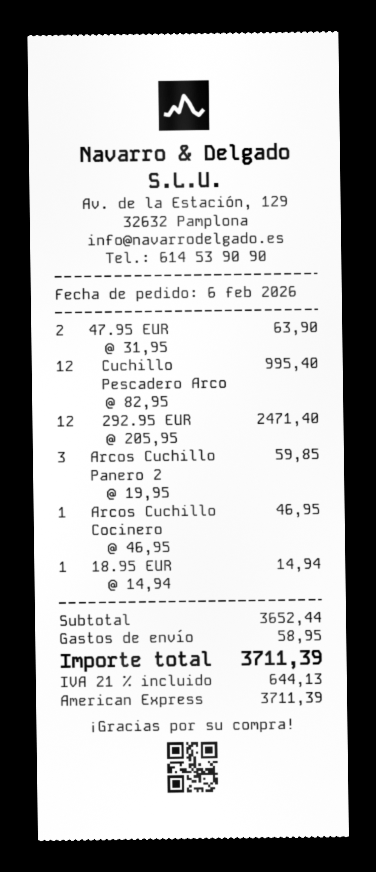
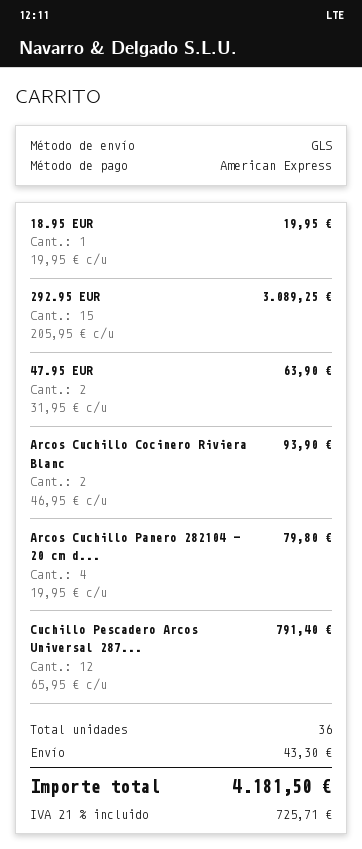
Cuchillo Pescadero Arco: 12 x 82.95 = 995.40 -> 12 x 65.95 = 791.40
292.95 EUR: 12 x 205.95 = 2471.40 -> 15 x 205.95 = 3089.25
Arcos Cuchillo Panero 2: 3 x 19.95 = 59.85 -> 4 x 19.95 = 79.80
Arcos Cuchillo Cocinero: 1 x 46.95 = 46.95 -> 2 x 46.95 = 93.90
18.95 EUR: 1 x 14.94 = 14.94 -> 1 x 19.95 = 19.95
shipping: 58.95 -> 43.30
tax: 21% = 644.13 -> 21% = 725.71
total: 3711.39 -> 4181.50

